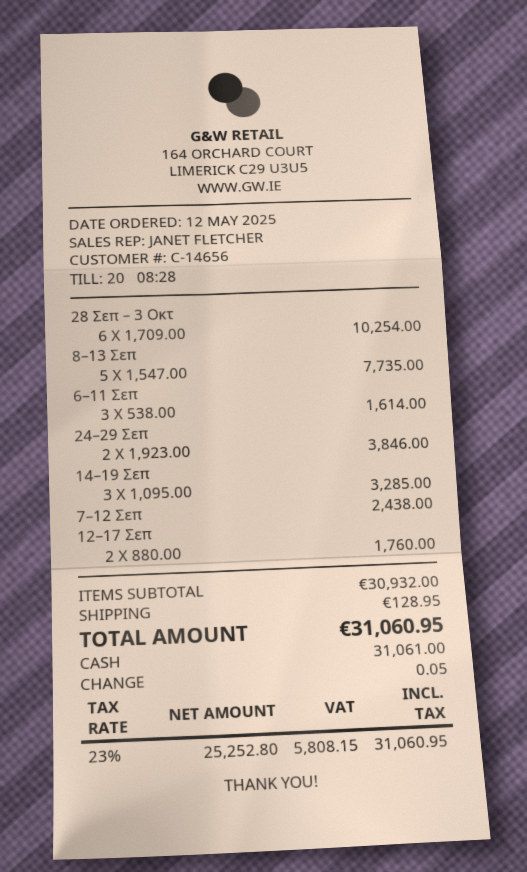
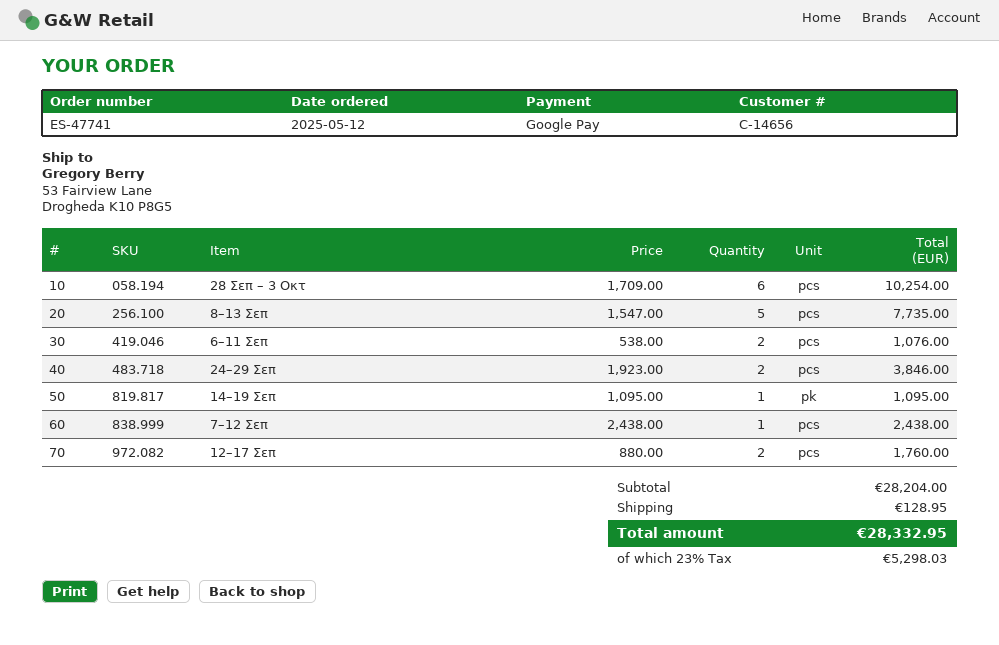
payment method: cash -> Google Pay
6–11 Σεπ: 3 x 538.00 = 1614.00 -> 2 x 538.00 = 1076.00
14–19 Σεπ: 3 x 1095.00 = 3285.00 -> 1 x 1095.00 = 1095.00
subtotal: 30932.00 -> 28204.00
tax: 23% = 5808.15 -> 23% = 5298.03
total: 31060.95 -> 28332.95

